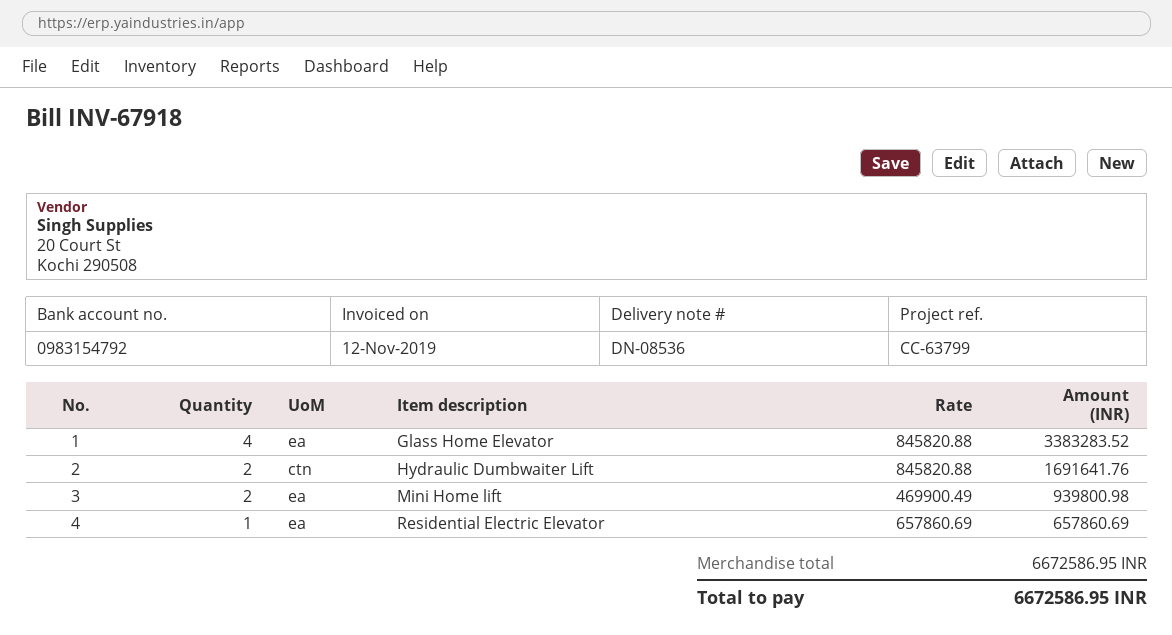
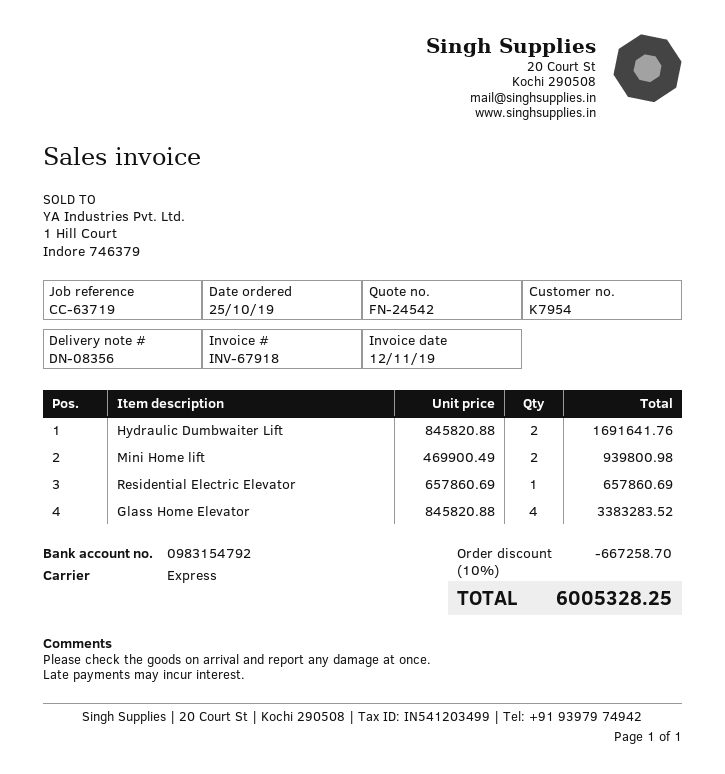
delivery note number: DN-08536 -> DN-08356
reference: CC-63799 -> CC-63719
discount: none -> 10% = 667258.70
total: 6672586.95 -> 6005328.25

